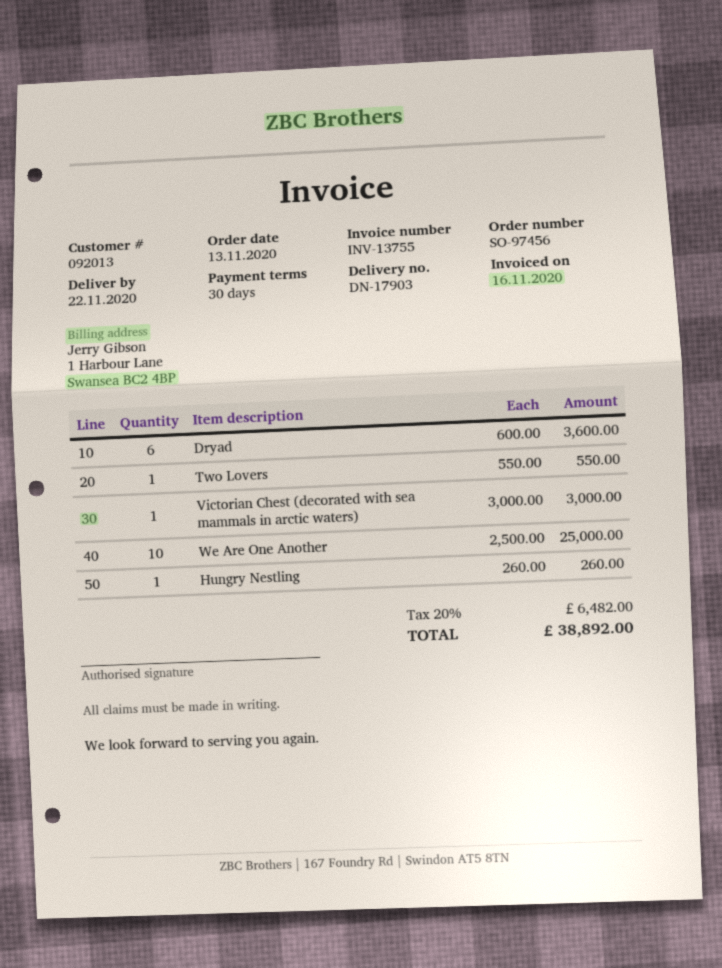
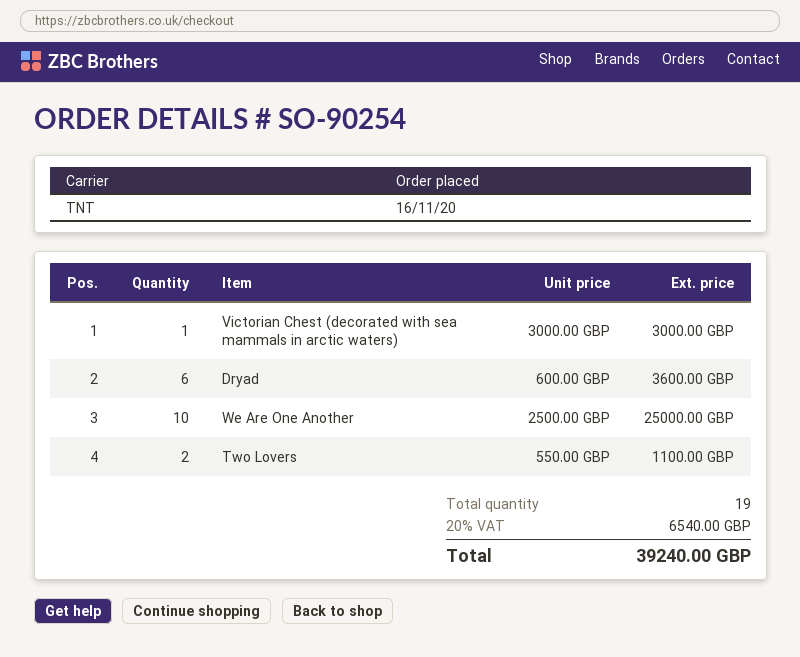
order number: SO-97456 -> SO-90254
order date: 2020-11-13 -> 2020-11-16
Two Lovers: 1 x 550.00 = 550.00 -> 2 x 550.00 = 1100.00
Hungry Nestling: 1 x 260.00 = 260.00 -> none
tax: 20% = 6482.00 -> 20% = 6540.00
total: 38892.00 -> 39240.00

